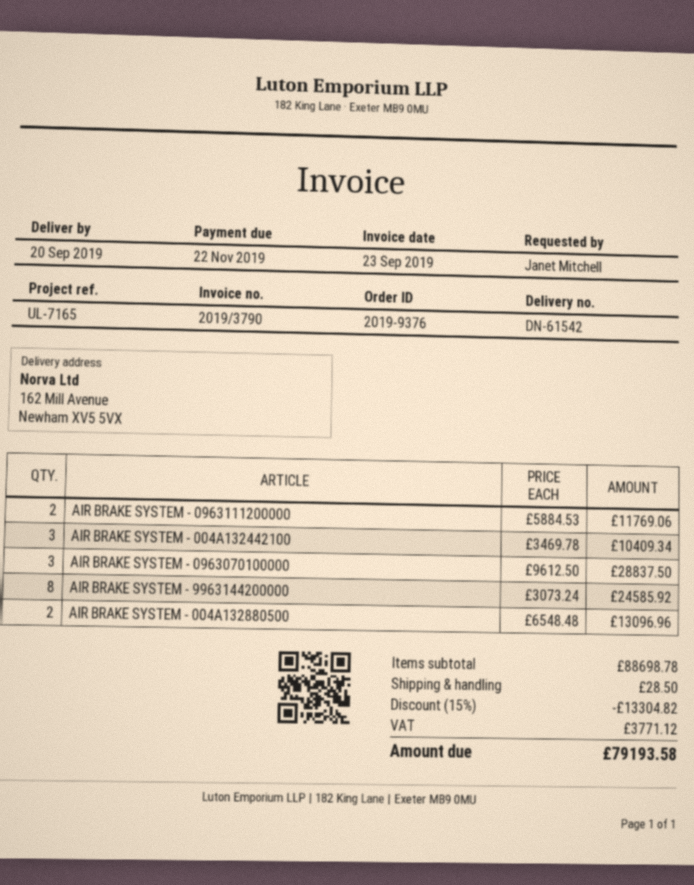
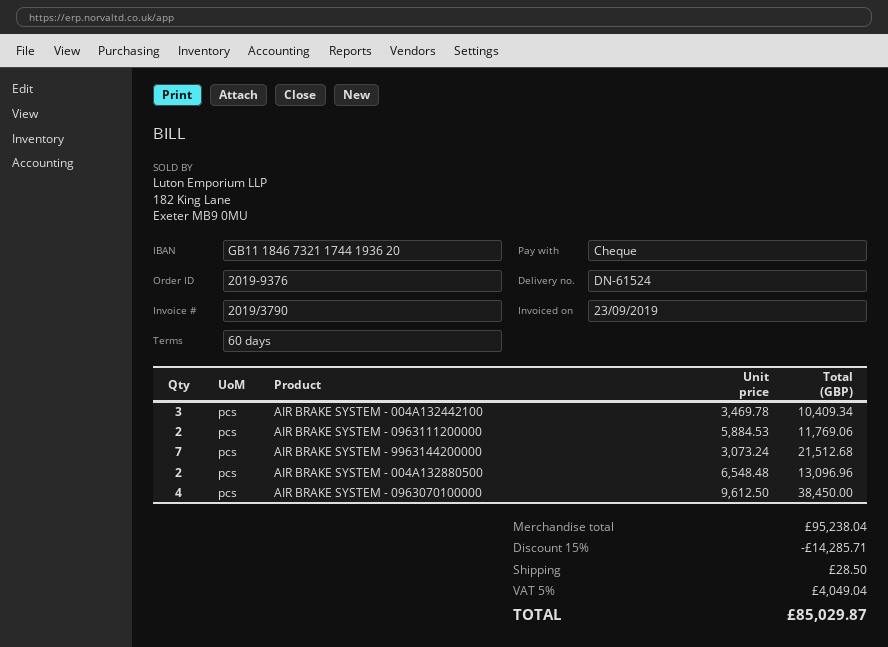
delivery note number: DN-61542 -> DN-61524
AIR BRAKE SYSTEM - 0963070100000: 3 x 9612.50 = 28837.50 -> 4 x 9612.50 = 38450.00
AIR BRAKE SYSTEM - 9963144200000: 8 x 3073.24 = 24585.92 -> 7 x 3073.24 = 21512.68
subtotal: 88698.78 -> 95238.04
discount: 15% = 13304.82 -> 15% = 14285.71
tax: 3771.12 -> 4049.04
total: 79193.58 -> 85029.87

